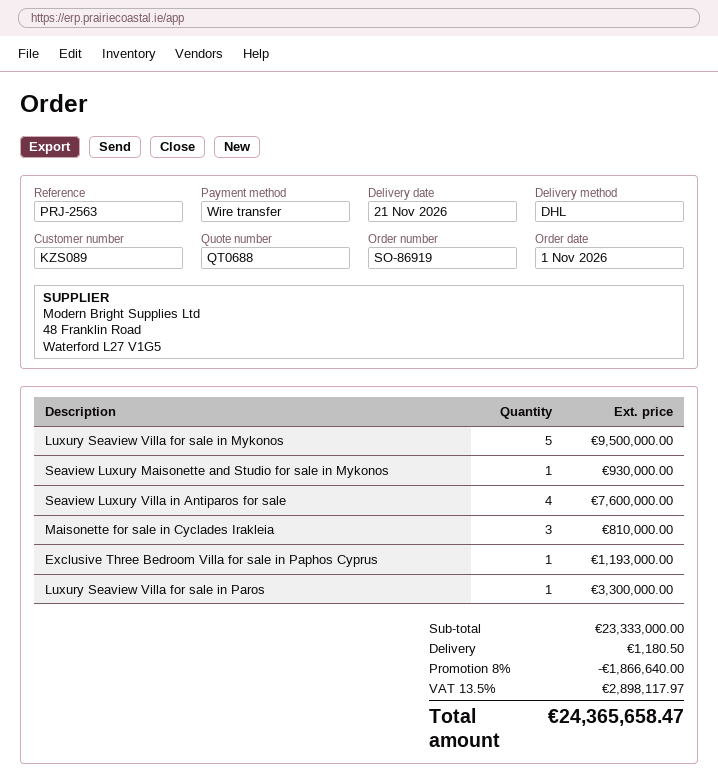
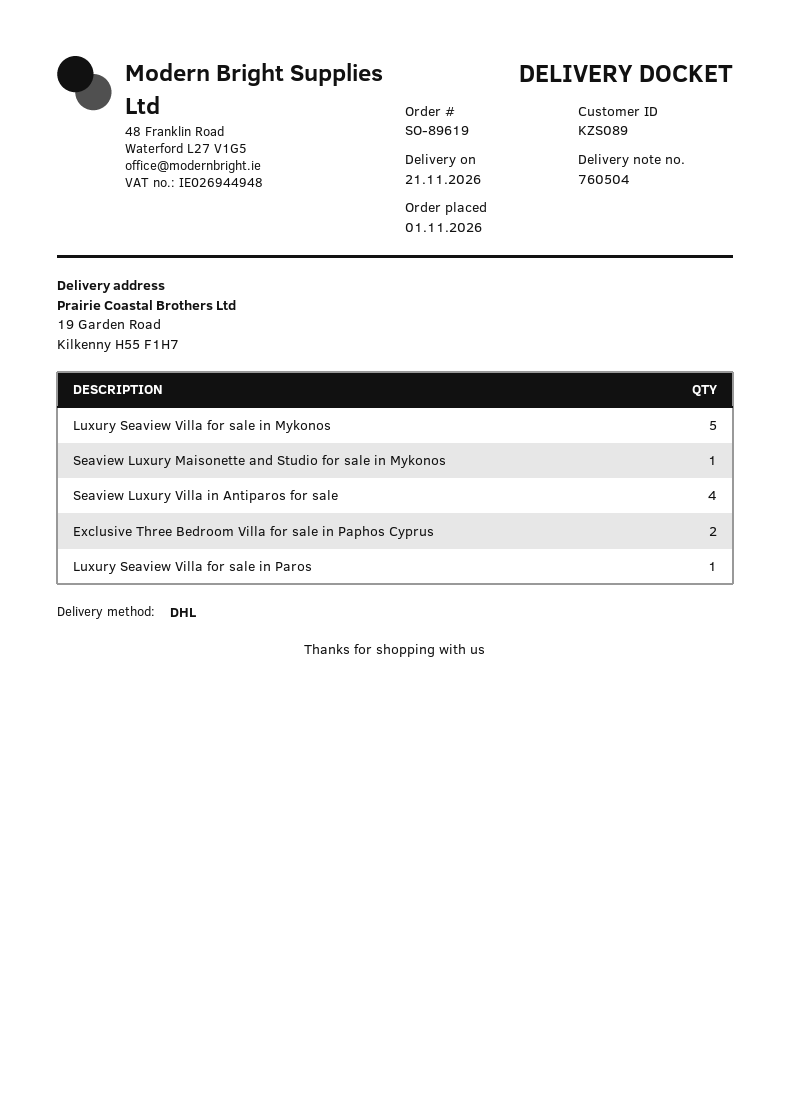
order number: SO-86919 -> SO-89619
Maisonette for sale in Cyclades Irakleia: 3 -> none
Exclusive Three Bedroom Villa for sale in Paphos Cyprus: 1 -> 2

